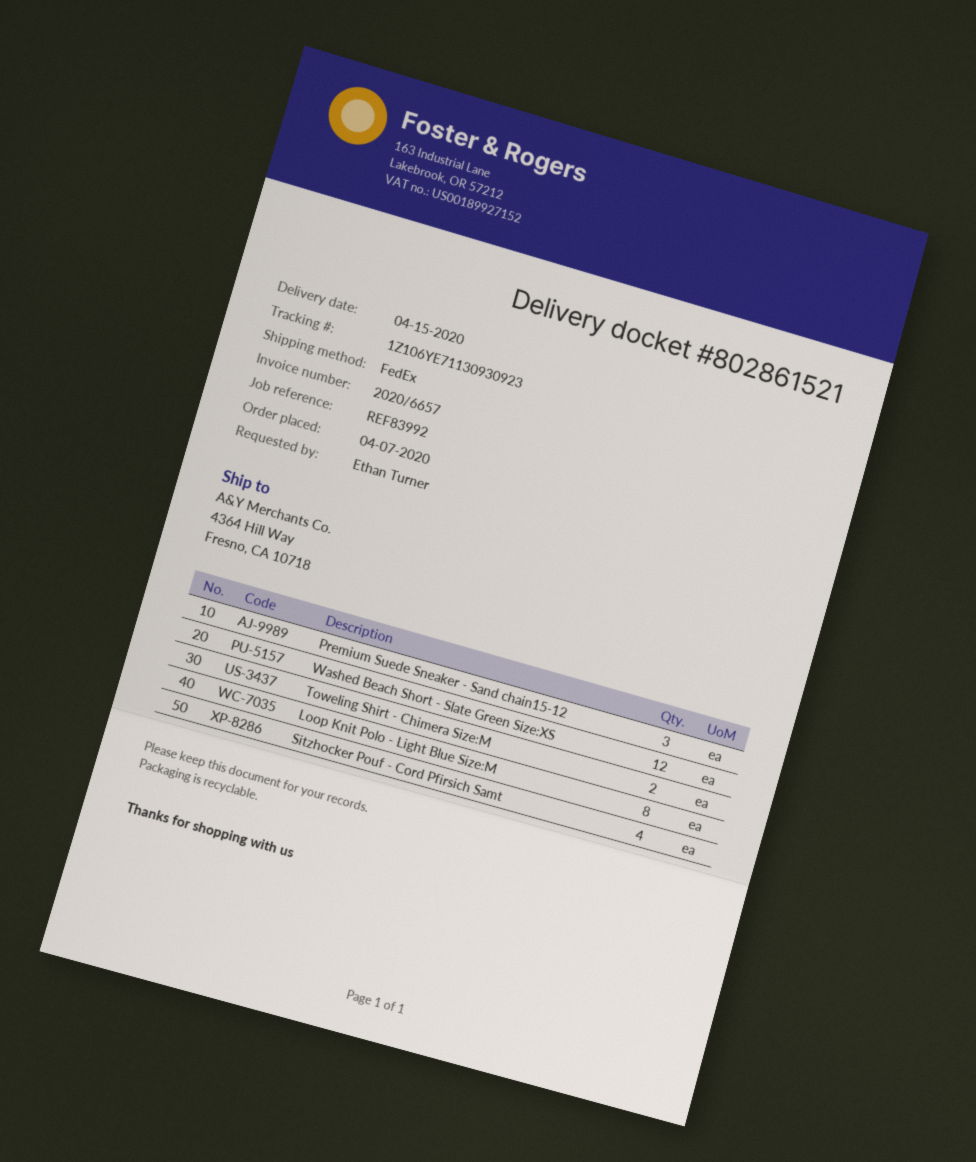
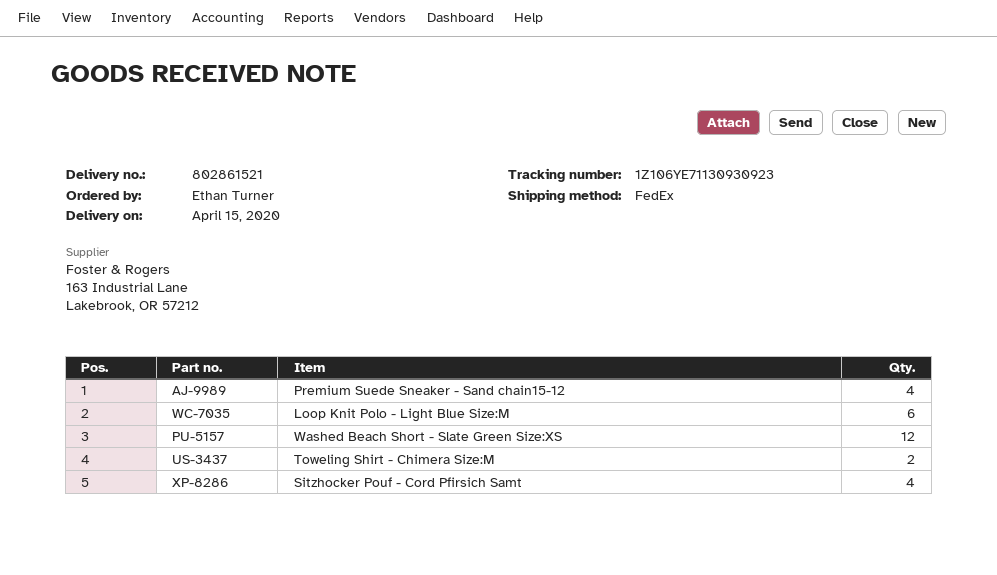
Premium Suede Sneaker - Sand chain15-12: 3 -> 4
Loop Knit Polo - Light Blue Size:M: 8 -> 6

